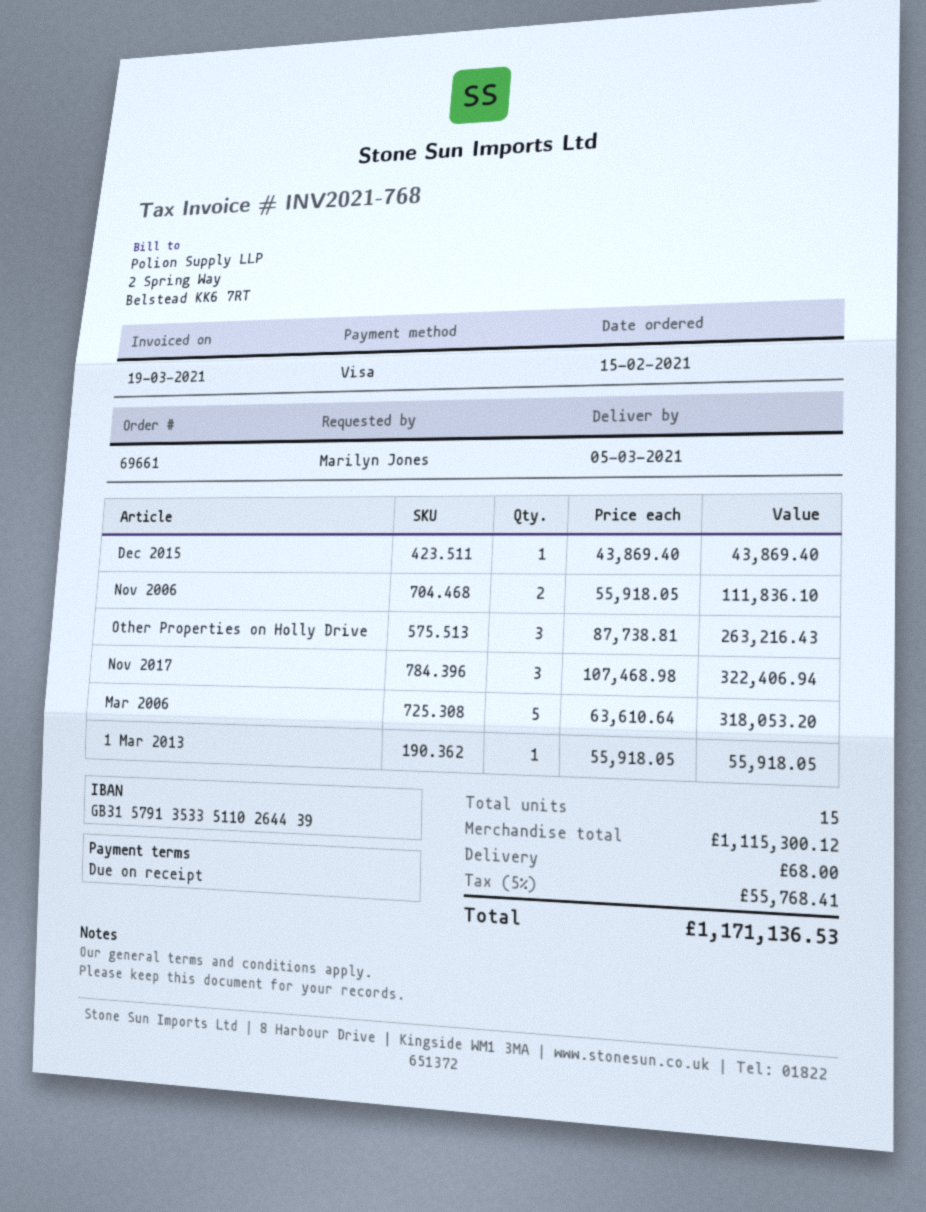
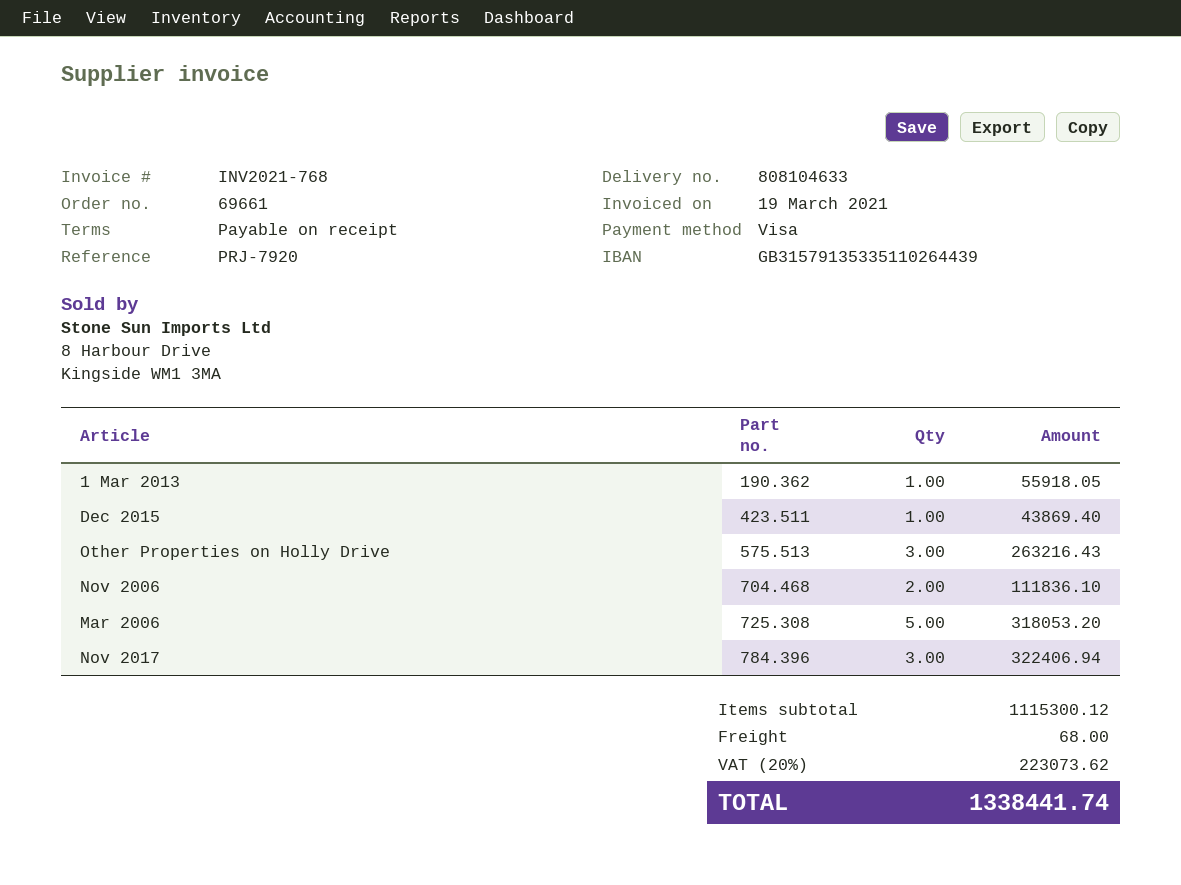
tax: 5% = 55768.41 -> 20% = 223073.62
total: 1171136.53 -> 1338441.74

